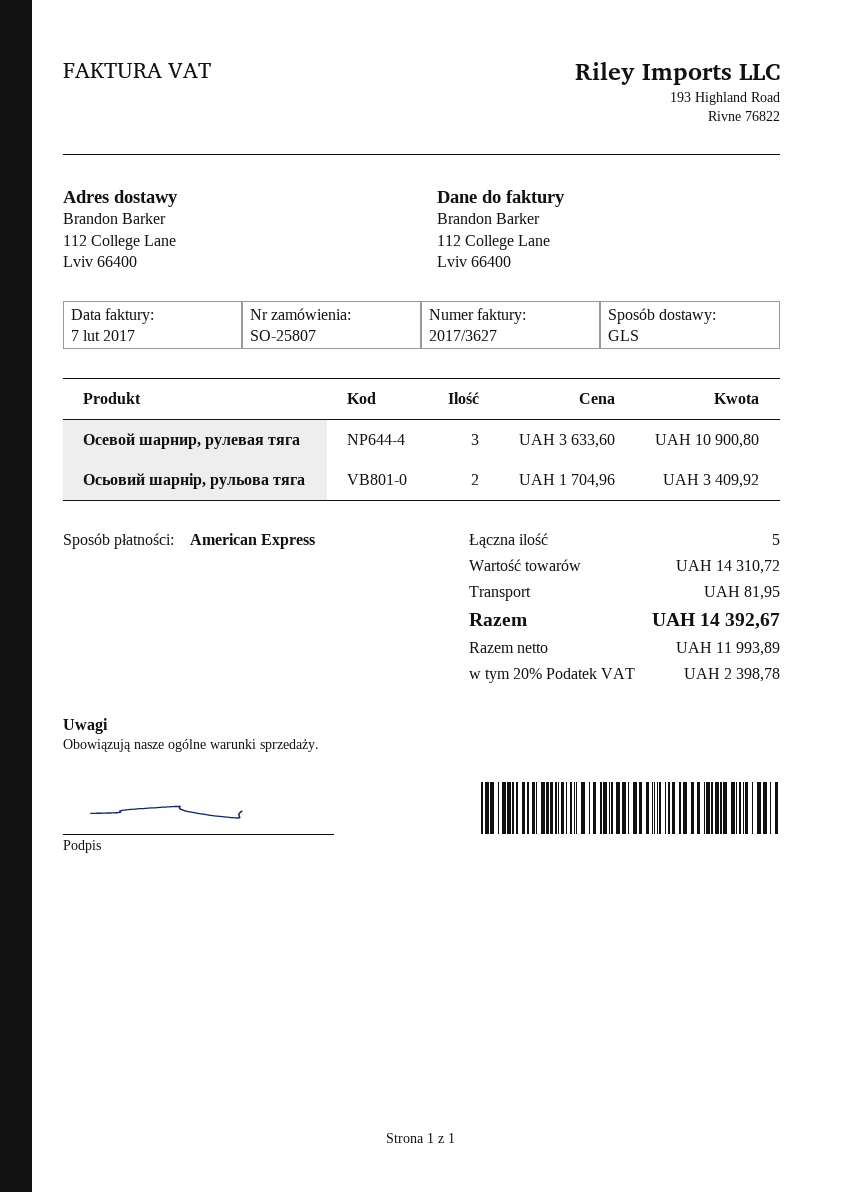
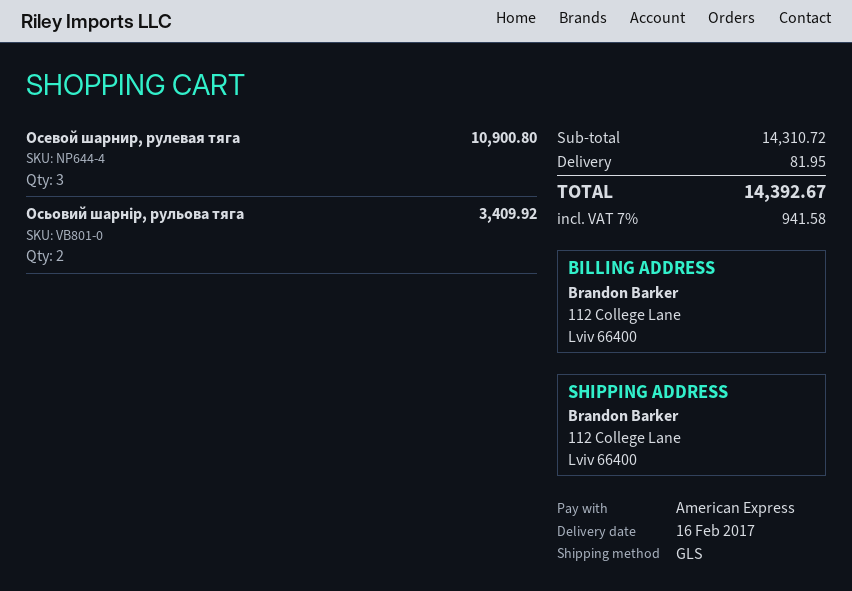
tax: 20% = 2398.78 -> 7% = 941.58

